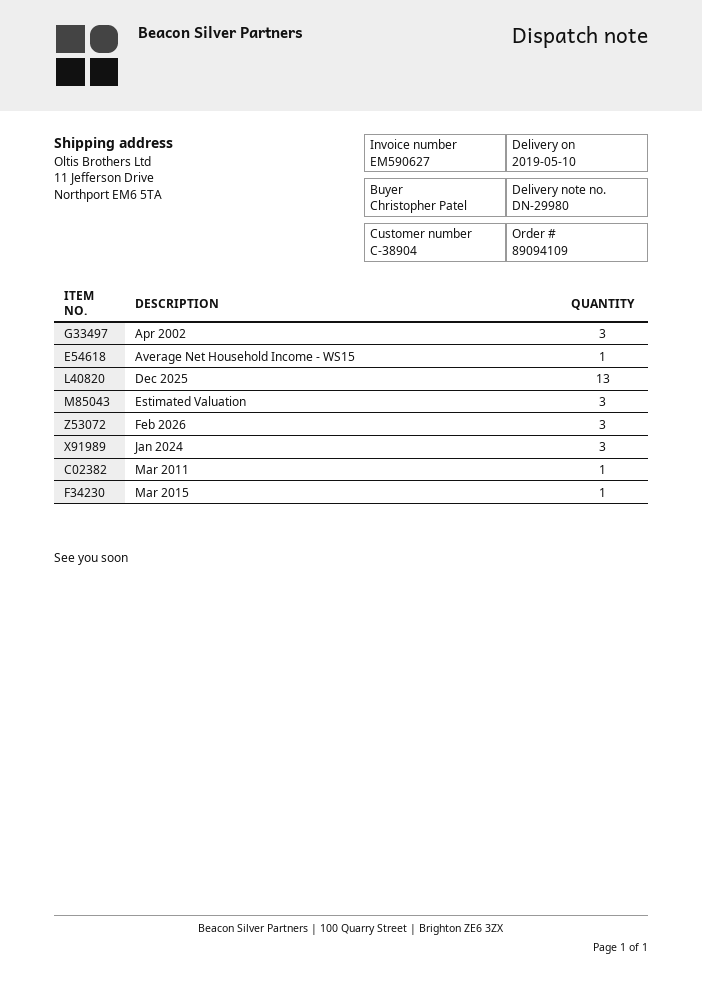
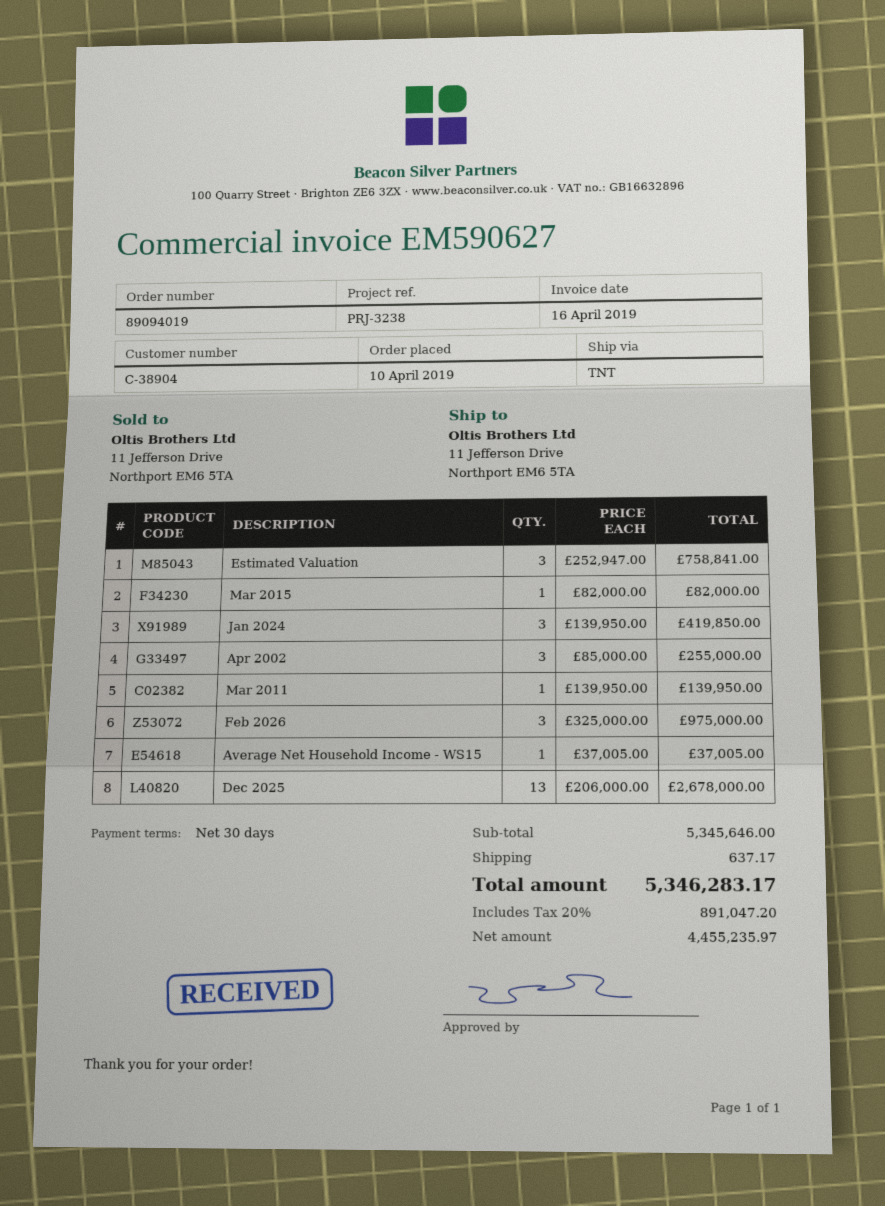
order number: 89094109 -> 89094019

